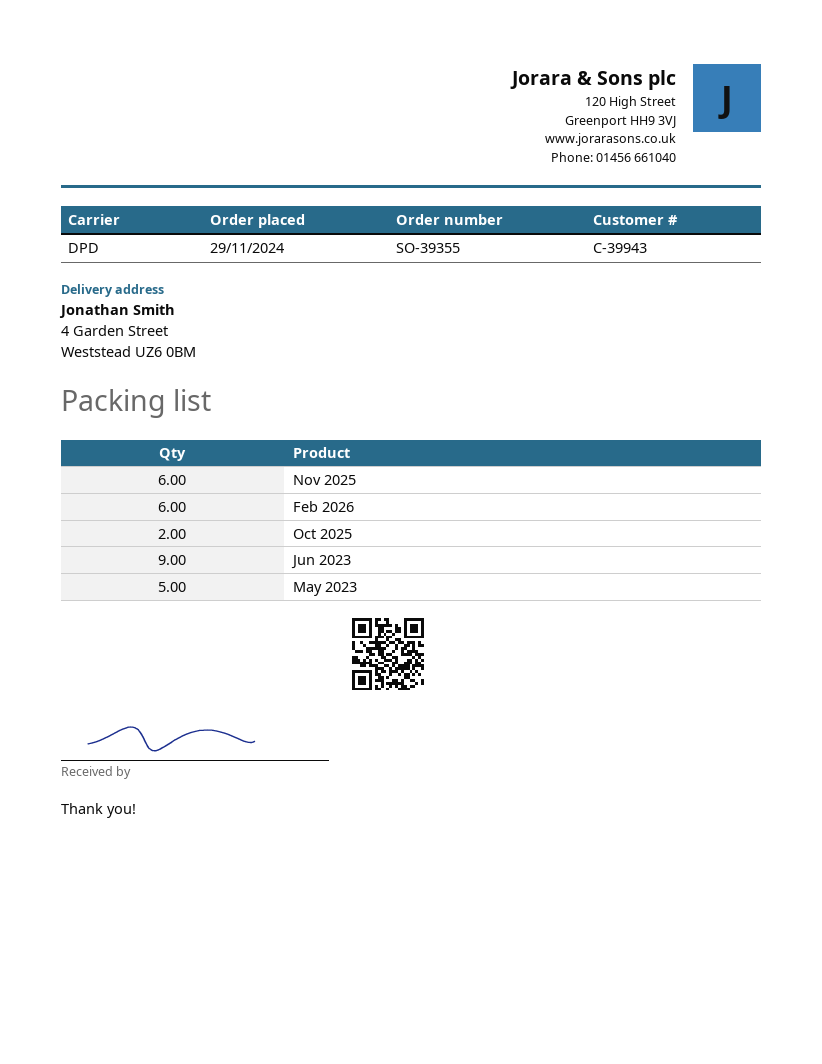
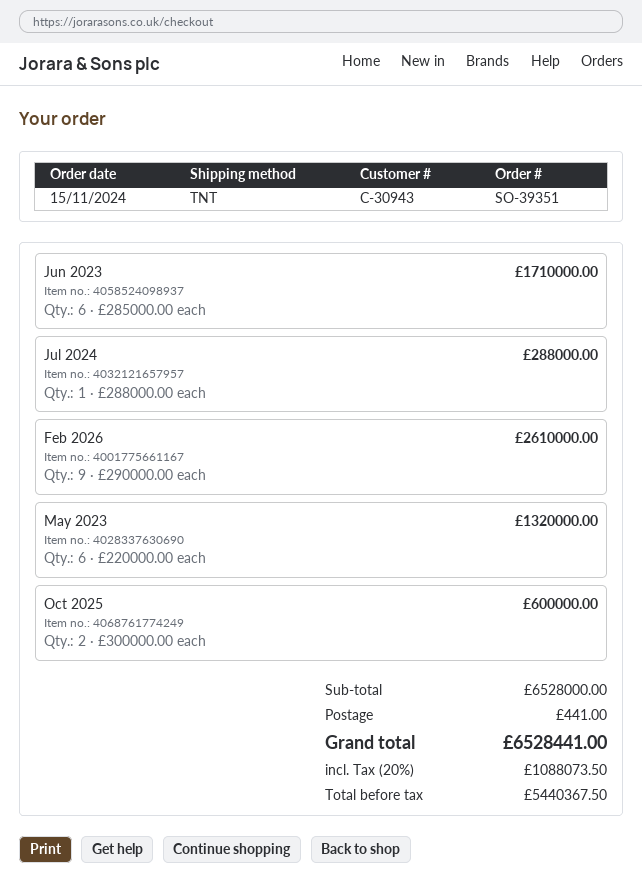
order number: SO-39355 -> SO-39351
order date: 2024-11-29 -> 2024-11-15
customer number: C-39943 -> C-30943
shipping method: DPD -> TNT
Nov 2025: 6 -> none
Feb 2026: 6 -> 9
Jun 2023: 9 -> 6
May 2023: 5 -> 6
Jul 2024: none -> 1

